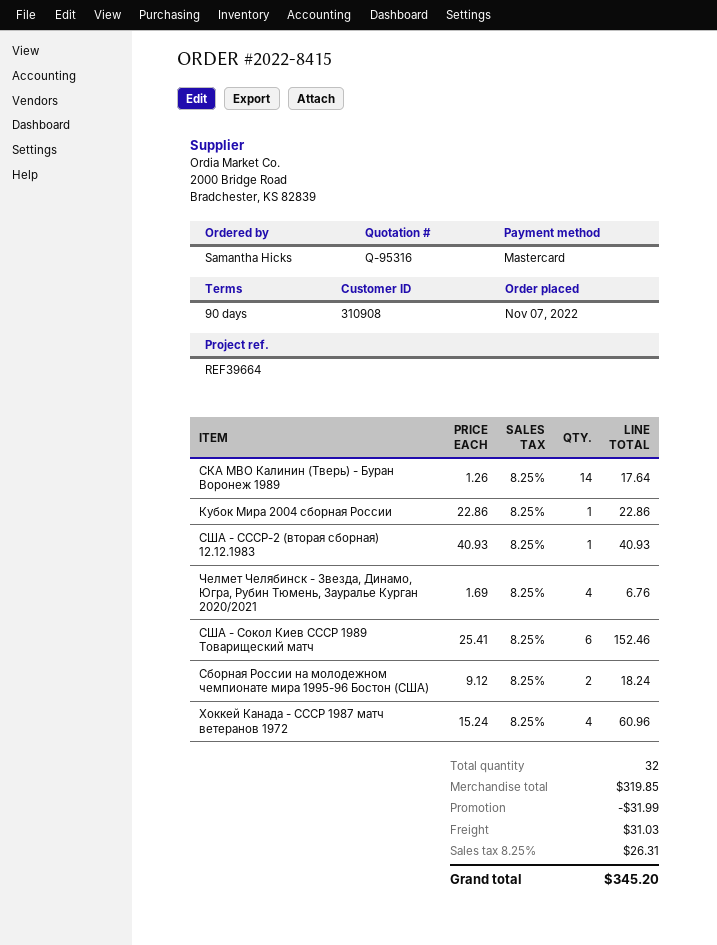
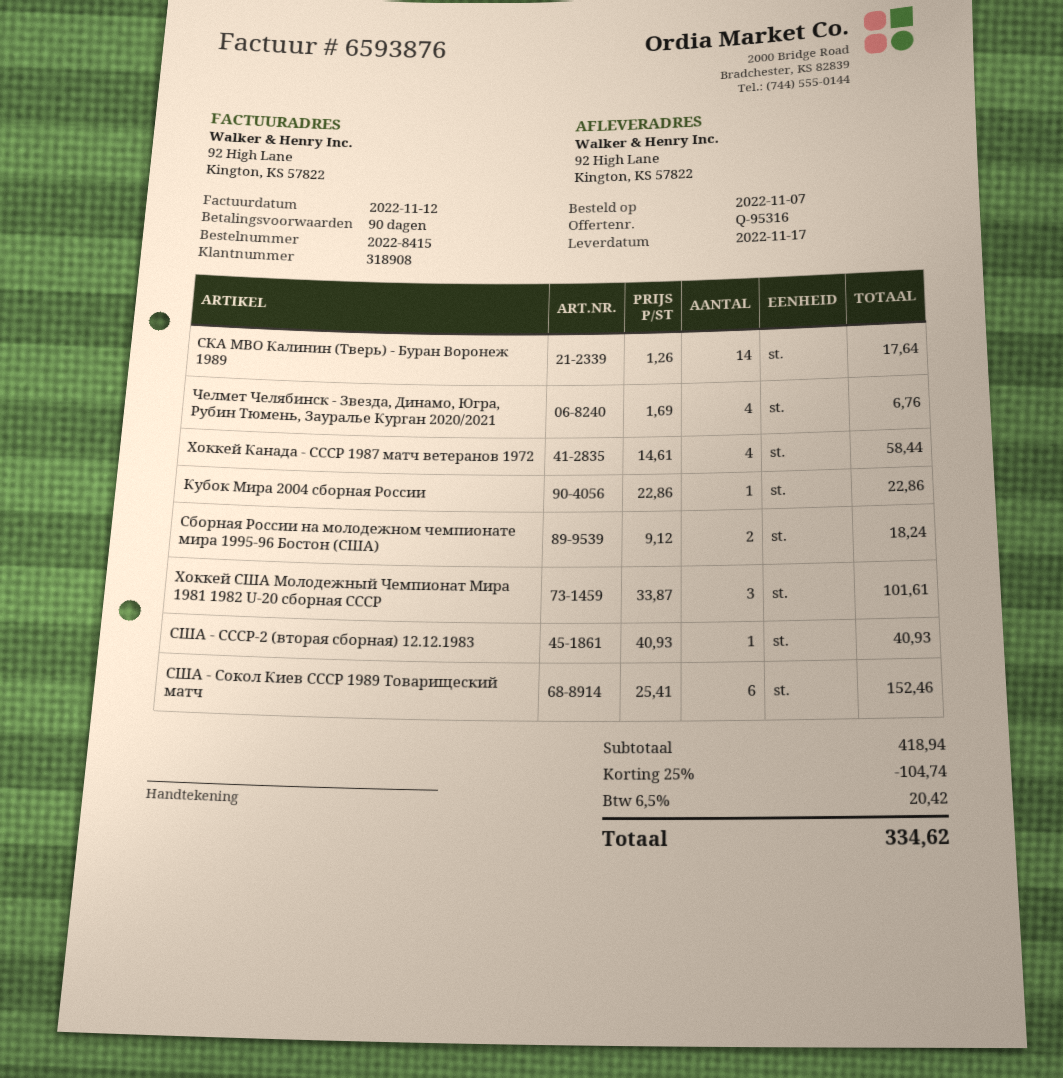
customer number: 310908 -> 318908
Хоккей Канада - СССР 1987 матч ветеранов 1972: 4 x 15.24 = 60.96 -> 4 x 14.61 = 58.44
Хоккей США Молодежный Чемпионат Мира 1981 1982 U-20 сборная СССР: none -> 3 x 33.87 = 101.61
subtotal: 319.85 -> 418.94
discount: 31.99 -> 104.74
shipping: 31.03 -> none
tax: 8.25% = 26.31 -> 6.5% = 20.42
total: 345.20 -> 334.62

